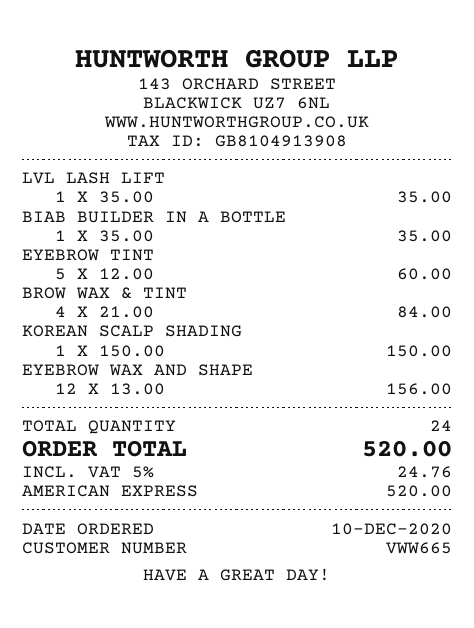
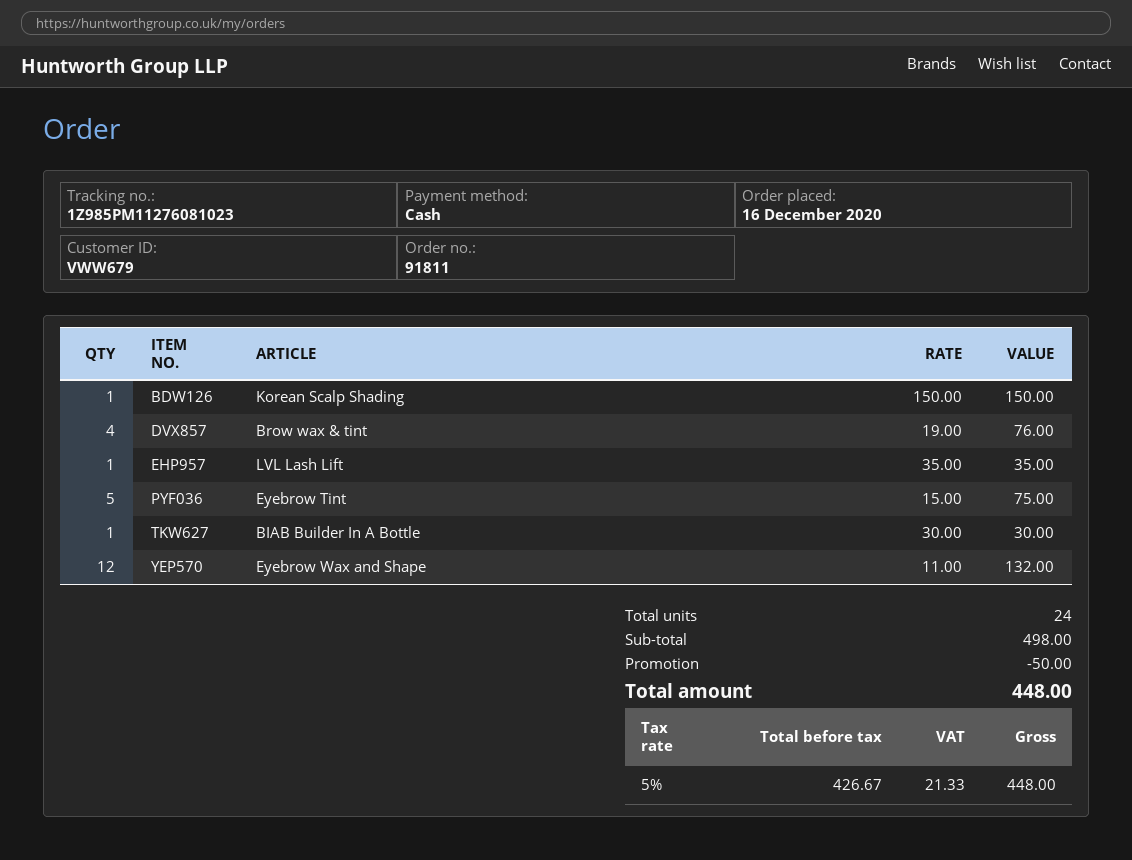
order date: 2020-12-10 -> 2020-12-16
customer number: VWW665 -> VWW679
payment method: American Express -> cash
BIAB BUILDER IN A BOTTLE: 1 x 35.00 = 35.00 -> 1 x 30.00 = 30.00
EYEBROW TINT: 5 x 12.00 = 60.00 -> 5 x 15.00 = 75.00
BROW WAX & TINT: 4 x 21.00 = 84.00 -> 4 x 19.00 = 76.00
EYEBROW WAX AND SHAPE: 12 x 13.00 = 156.00 -> 12 x 11.00 = 132.00
discount: none -> 50.00
tax: 5% = 24.76 -> 5% = 21.33
total: 520.00 -> 448.00

